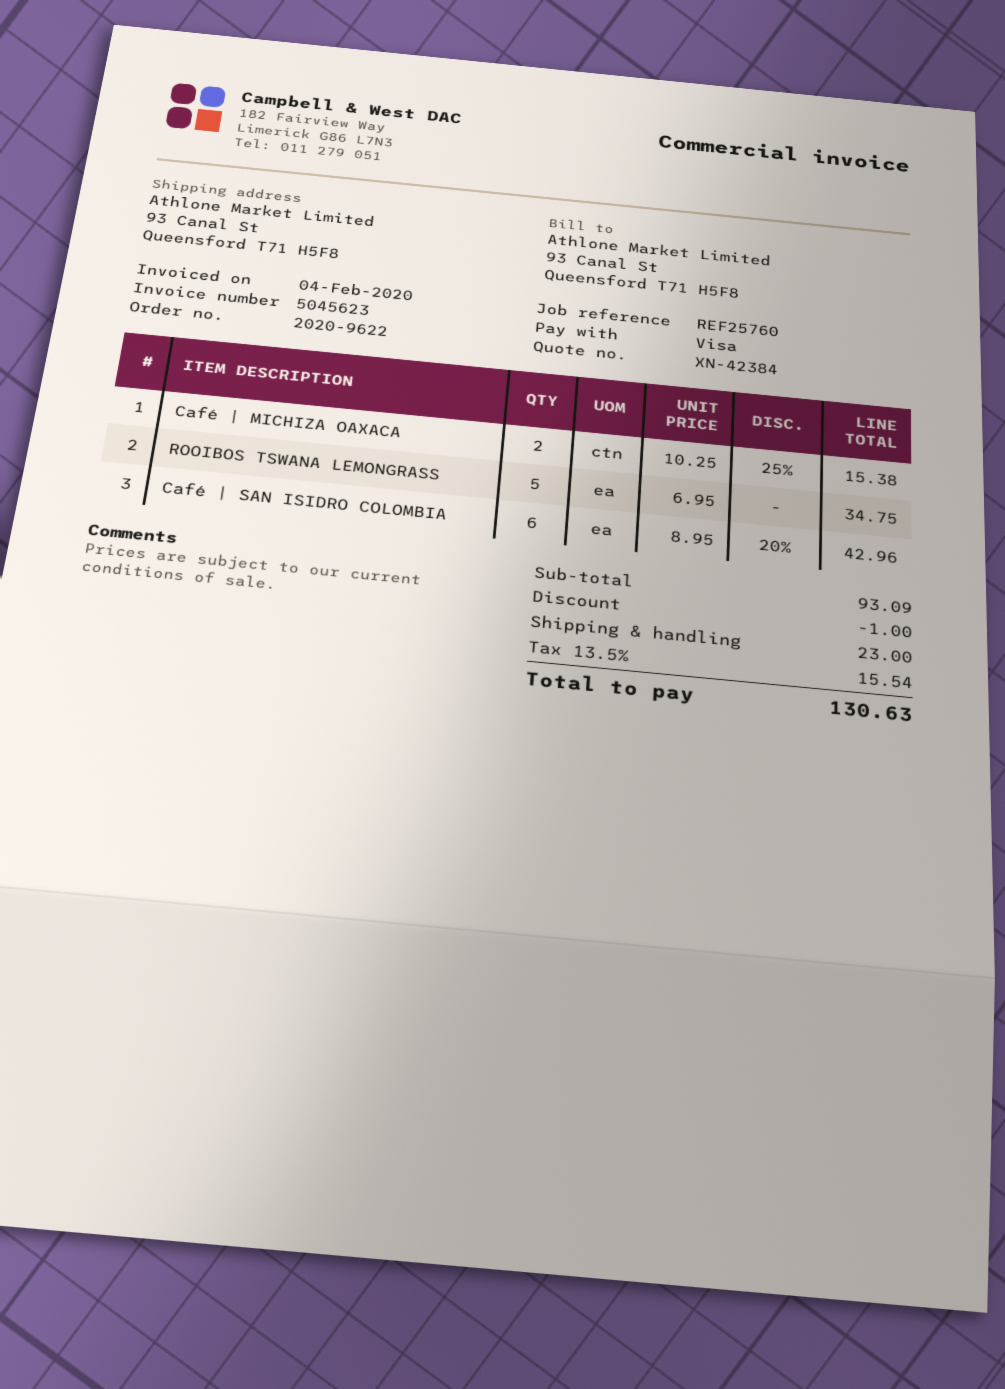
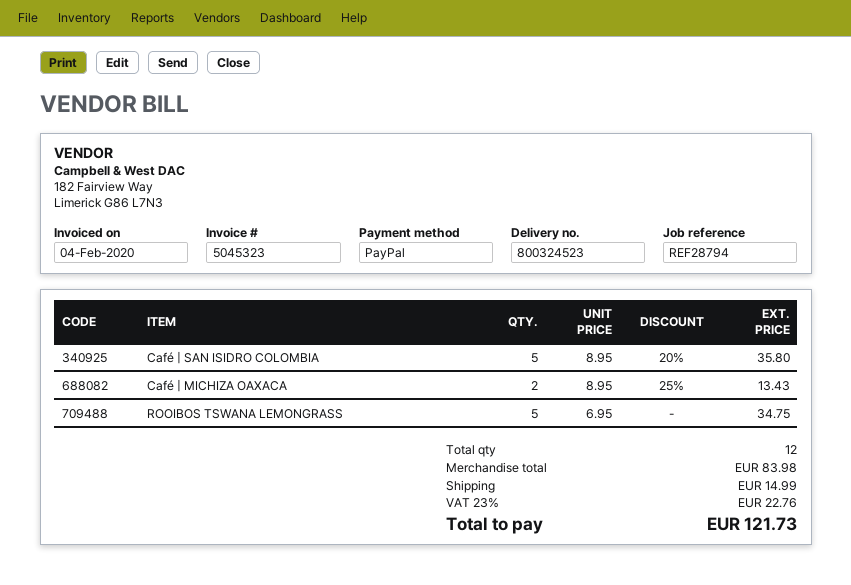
invoice number: 5045623 -> 5045323
reference: REF25760 -> REF28794
payment method: Visa -> PayPal
Café | MICHIZA OAXACA: 2 x 10.25 - 25% = 15.38 -> 2 x 8.95 - 25% = 13.43
Café | SAN ISIDRO COLOMBIA: 6 x 8.95 - 20% = 42.96 -> 5 x 8.95 - 20% = 35.80
subtotal: 93.09 -> 83.98
discount: 1.00 -> none
shipping: 23.00 -> 14.99
tax: 13.5% = 15.54 -> 23% = 22.76
total: 130.63 -> 121.73

